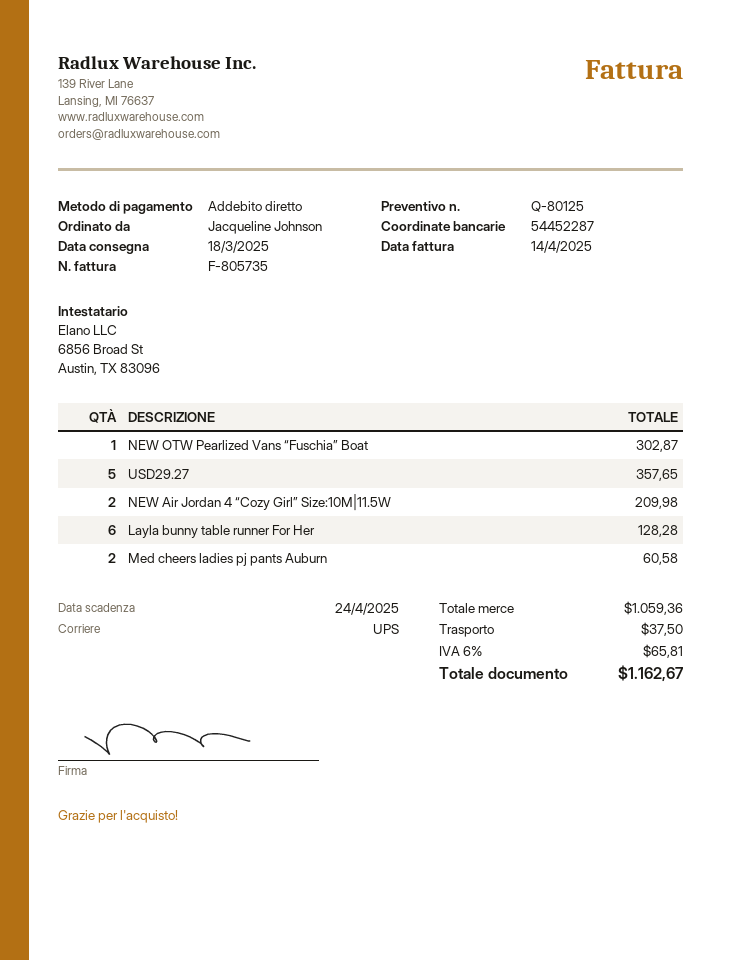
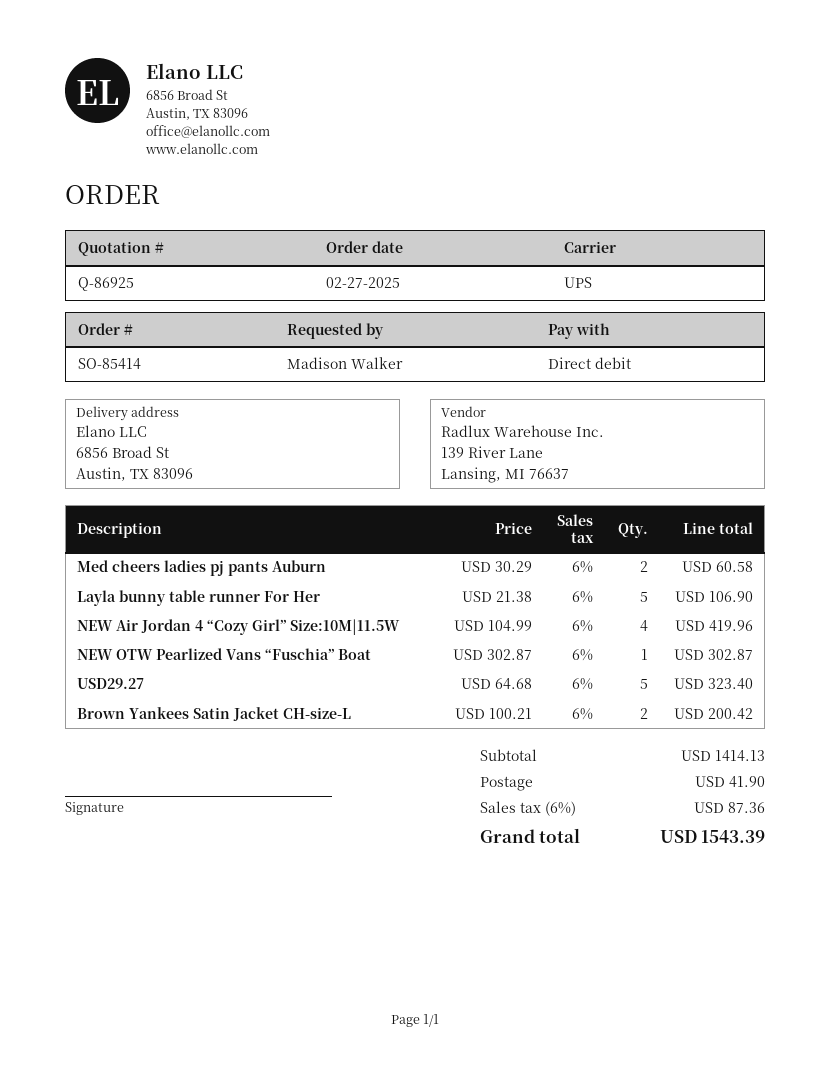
quote number: Q-80125 -> Q-86925
ordered by: Jacqueline Johnson -> Madison Walker
USD29.27: 5 for 357.65 -> 5 for 323.40
NEW Air Jordan 4 “Cozy Girl” Size:10M|11.5W: 2 for 209.98 -> 4 for 419.96
Layla bunny table runner For Her: 6 for 128.28 -> 5 for 106.90
Brown Yankees Satin Jacket CH-size-L: none -> 2 for 200.42
subtotal: 1059.36 -> 1414.13
shipping: 37.50 -> 41.90
tax: 6% = 65.81 -> 6% = 87.36
total: 1162.67 -> 1543.39

